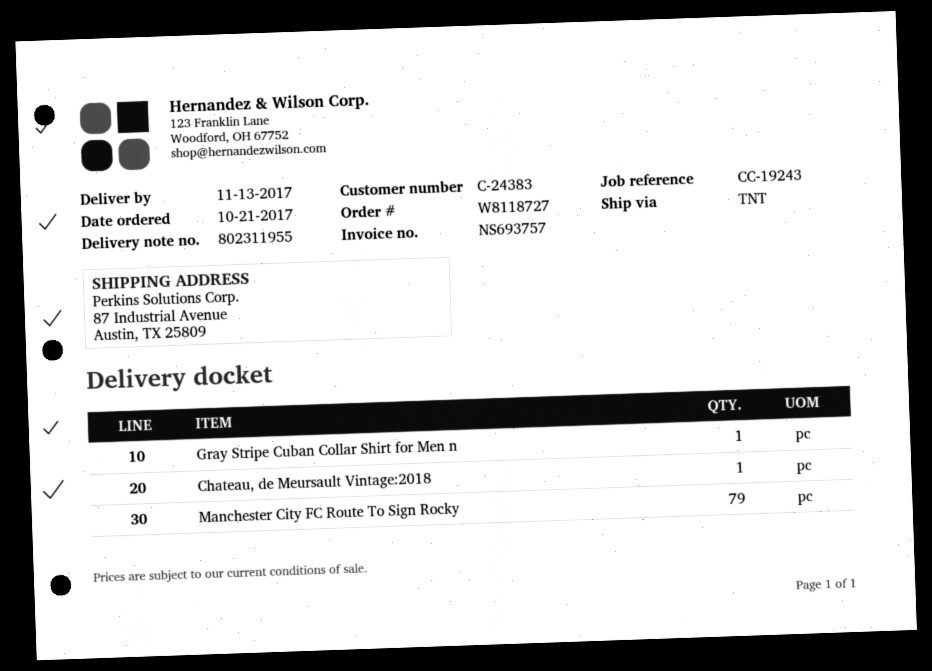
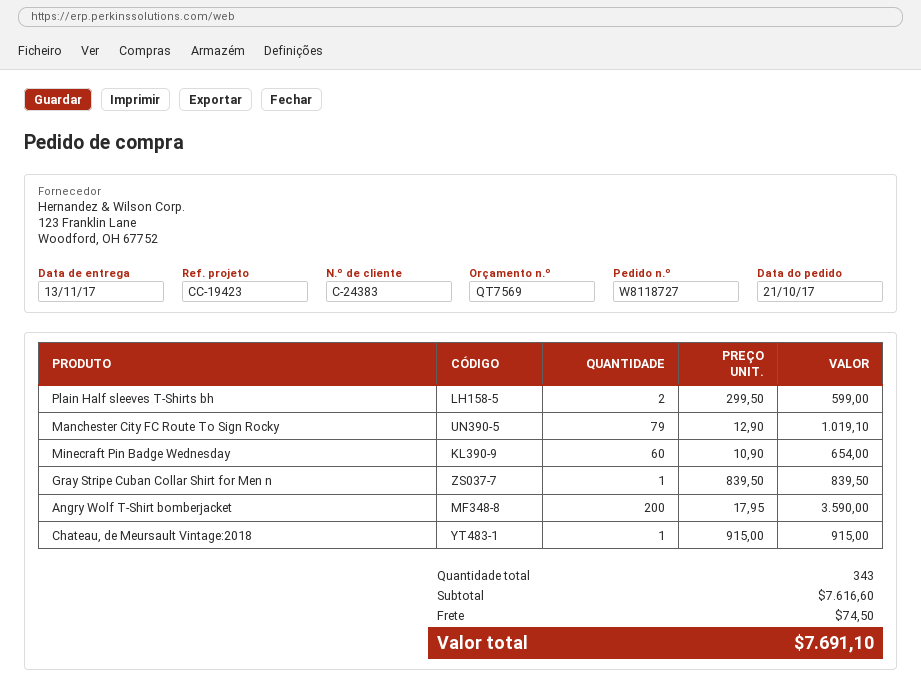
reference: CC-19243 -> CC-19423
Plain Half sleeves T-Shirts bh: none -> 2
Minecraft Pin Badge Wednesday: none -> 60
Angry Wolf T-Shirt bomberjacket: none -> 200

